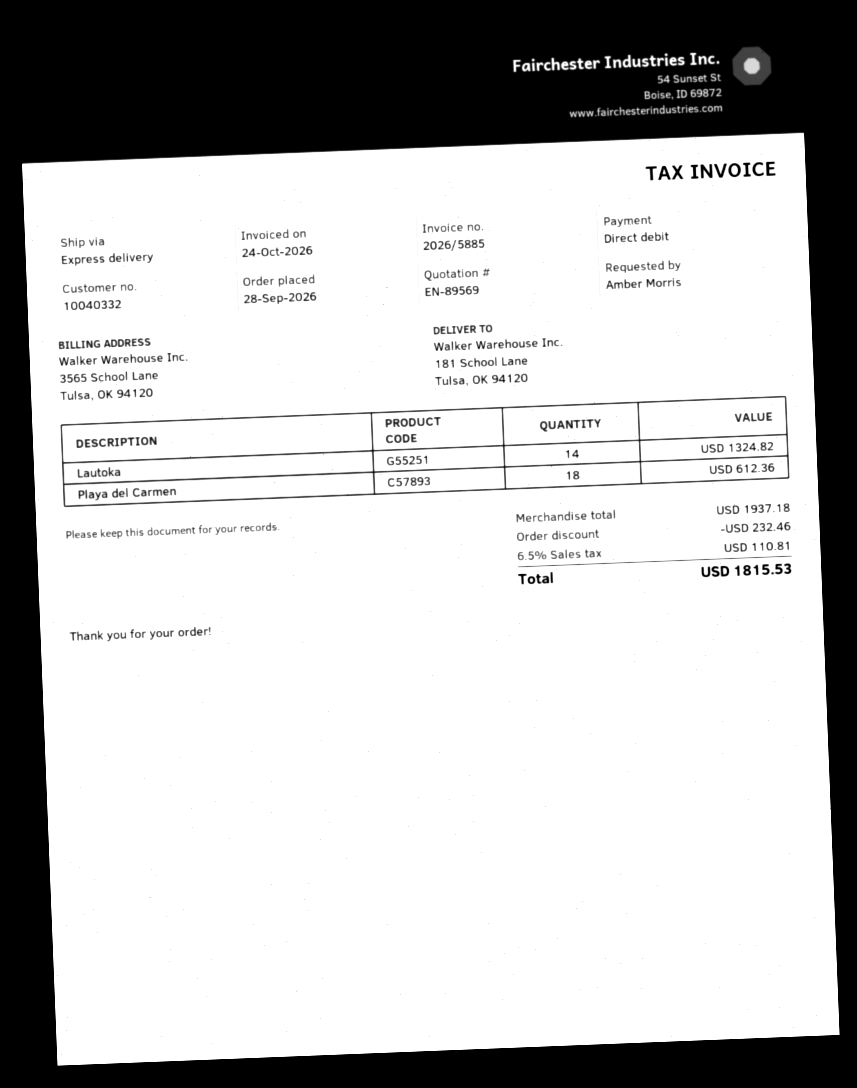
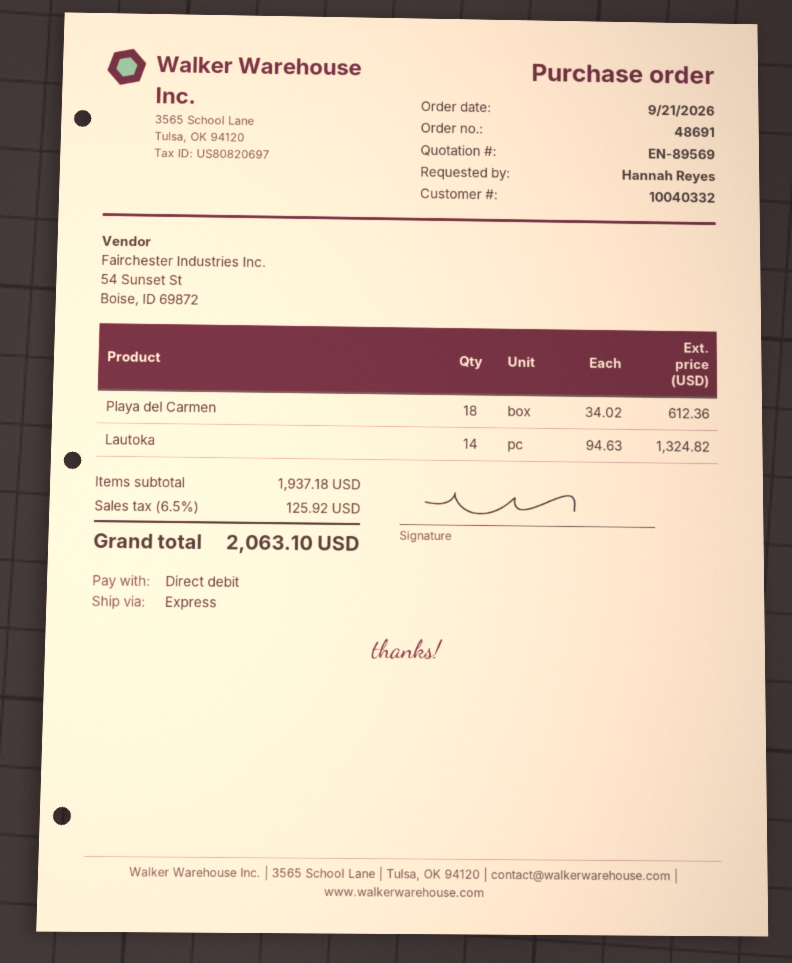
order date: 2026-09-28 -> 2026-09-21
ordered by: Amber Morris -> Hannah Reyes
discount: 232.46 -> none
tax: 6.5% = 110.81 -> 6.5% = 125.92
total: 1815.53 -> 2063.10

